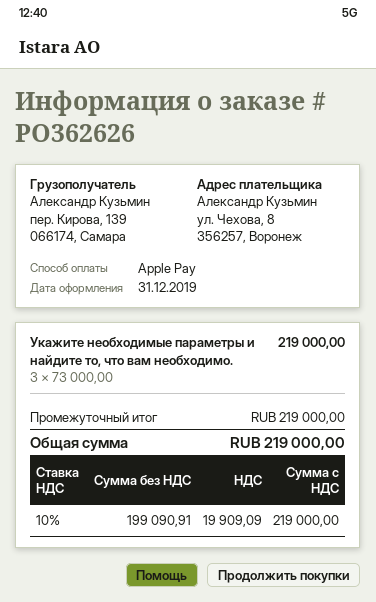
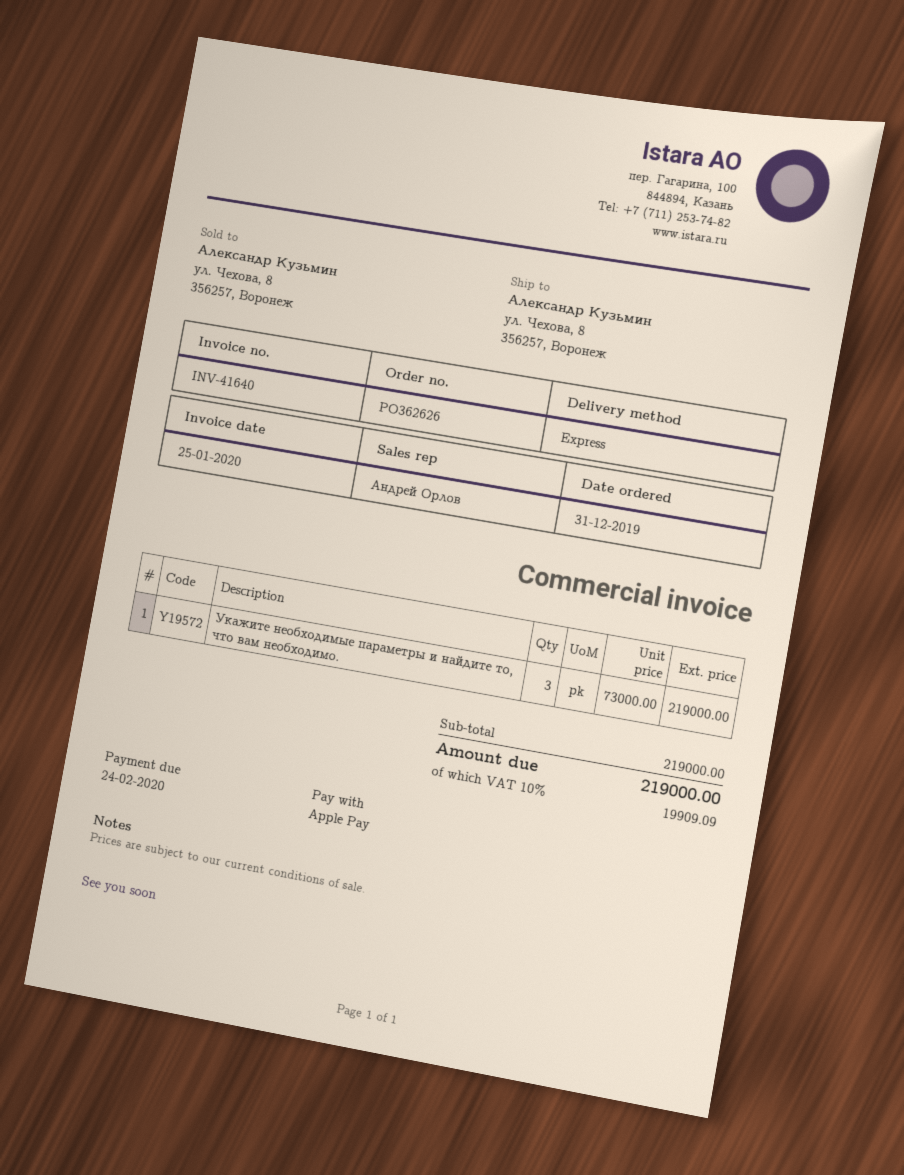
ship to: пер. Кирова, 139, 066174, Самара -> ул. Чехова, 8, 356257, Воронеж

